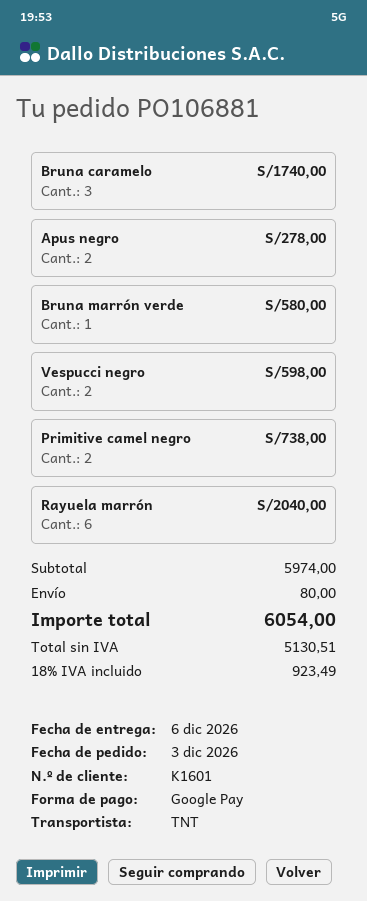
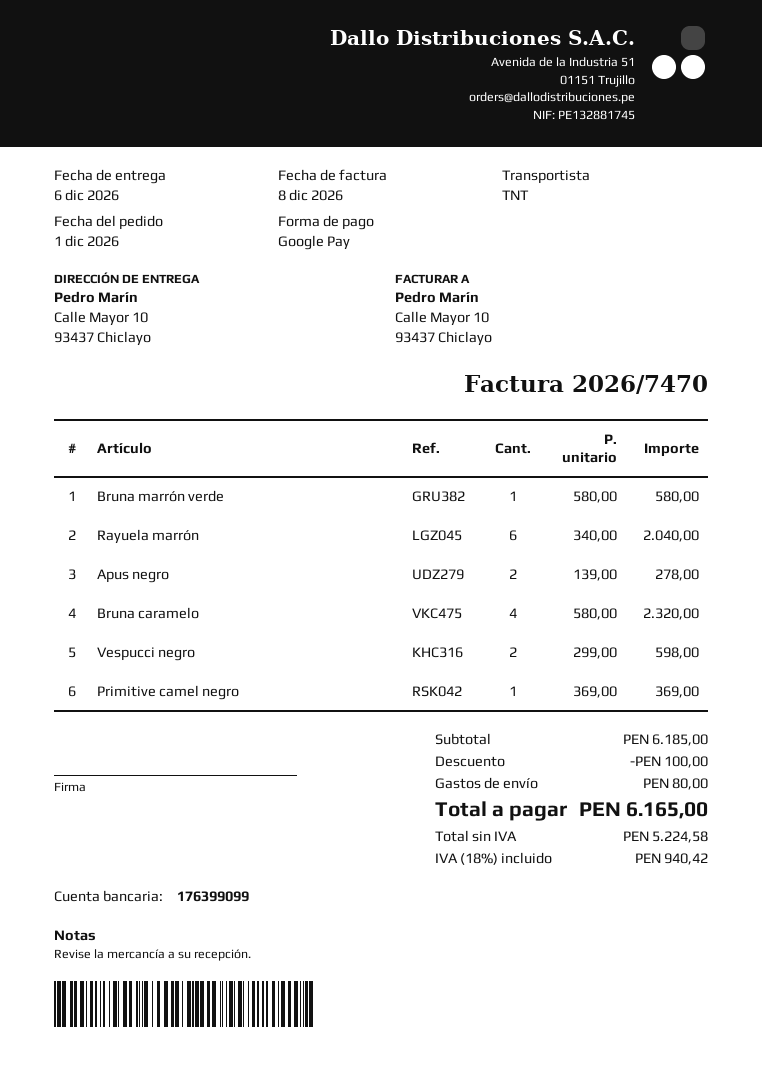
order date: 2026-12-03 -> 2026-12-01
Bruna caramelo: 3 for 1740.00 -> 4 for 2320.00
Primitive camel negro: 2 for 738.00 -> 1 for 369.00
subtotal: 5974.00 -> 6185.00
discount: none -> 100.00
net: 5130.51 -> 5224.58
tax: 18% = 923.49 -> 18% = 940.42
total: 6054.00 -> 6165.00

